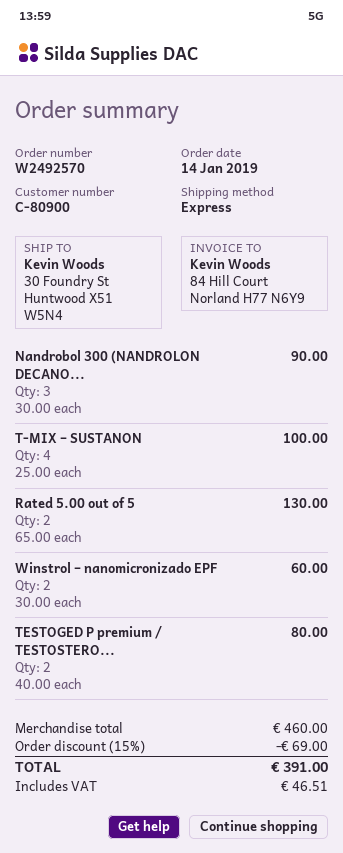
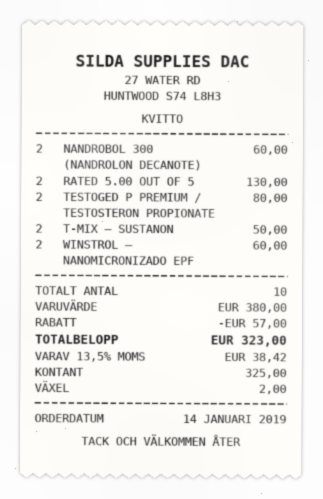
Nandrobol 300 (NANDROLON DECANO...: 3 for 90.00 -> 2 for 60.00
T-MIX – SUSTANON: 4 for 100.00 -> 2 for 50.00
subtotal: 460.00 -> 380.00
discount: 69.00 -> 57.00
tax: 46.51 -> 38.42
total: 391.00 -> 323.00

